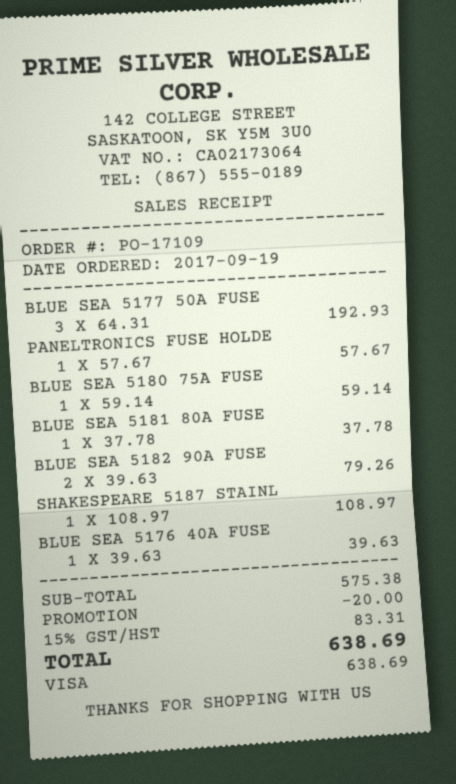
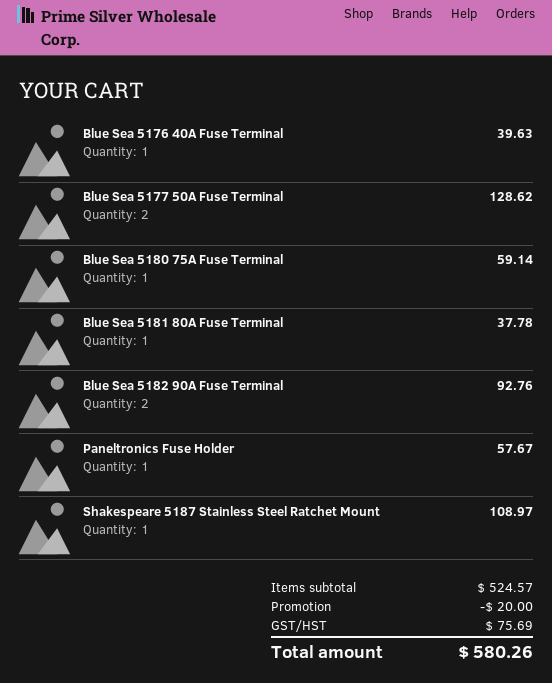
BLUE SEA 5177 50A FUSE: 3 for 192.93 -> 2 for 128.62
BLUE SEA 5182 90A FUSE: 2 for 79.26 -> 2 for 92.76
subtotal: 575.38 -> 524.57
tax: 83.31 -> 75.69
total: 638.69 -> 580.26

